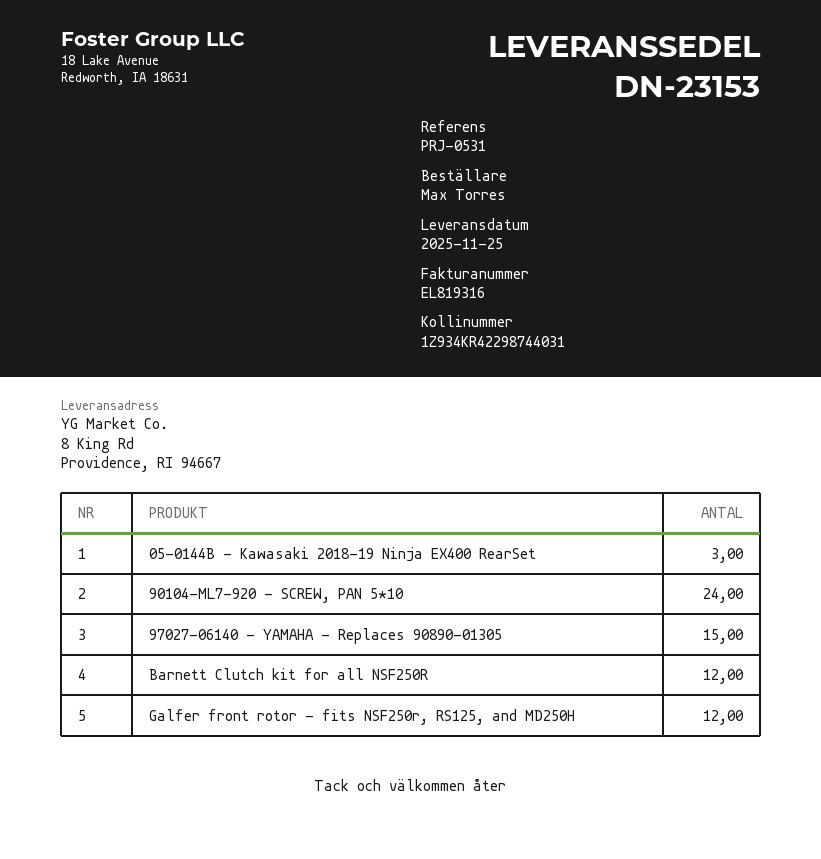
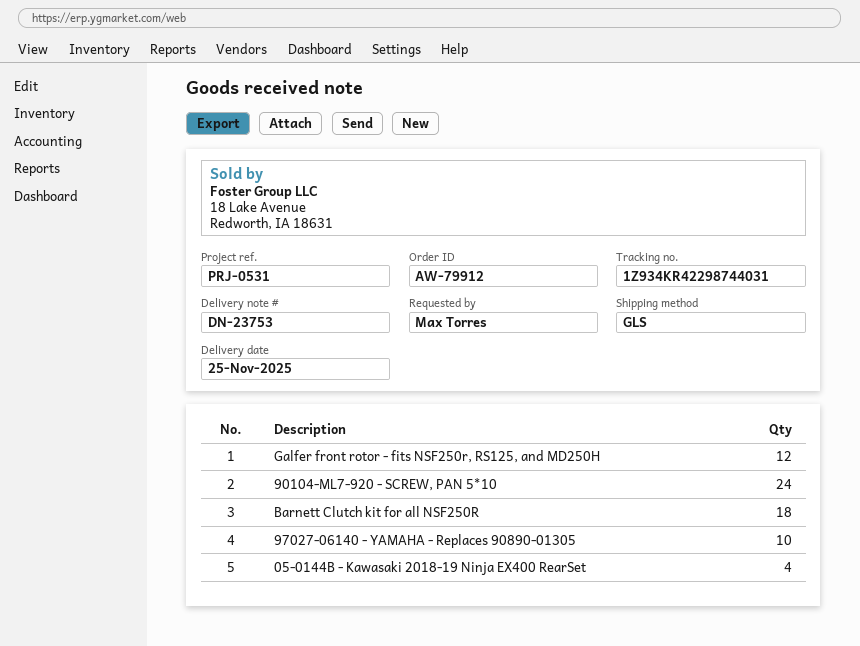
delivery note number: DN-23153 -> DN-23753
05-0144B - Kawasaki 2018-19 Ninja EX400 RearSet: 3 -> 4
97027-06140 - YAMAHA - Replaces 90890-01305: 15 -> 10
Barnett Clutch kit for all NSF250R: 12 -> 18

